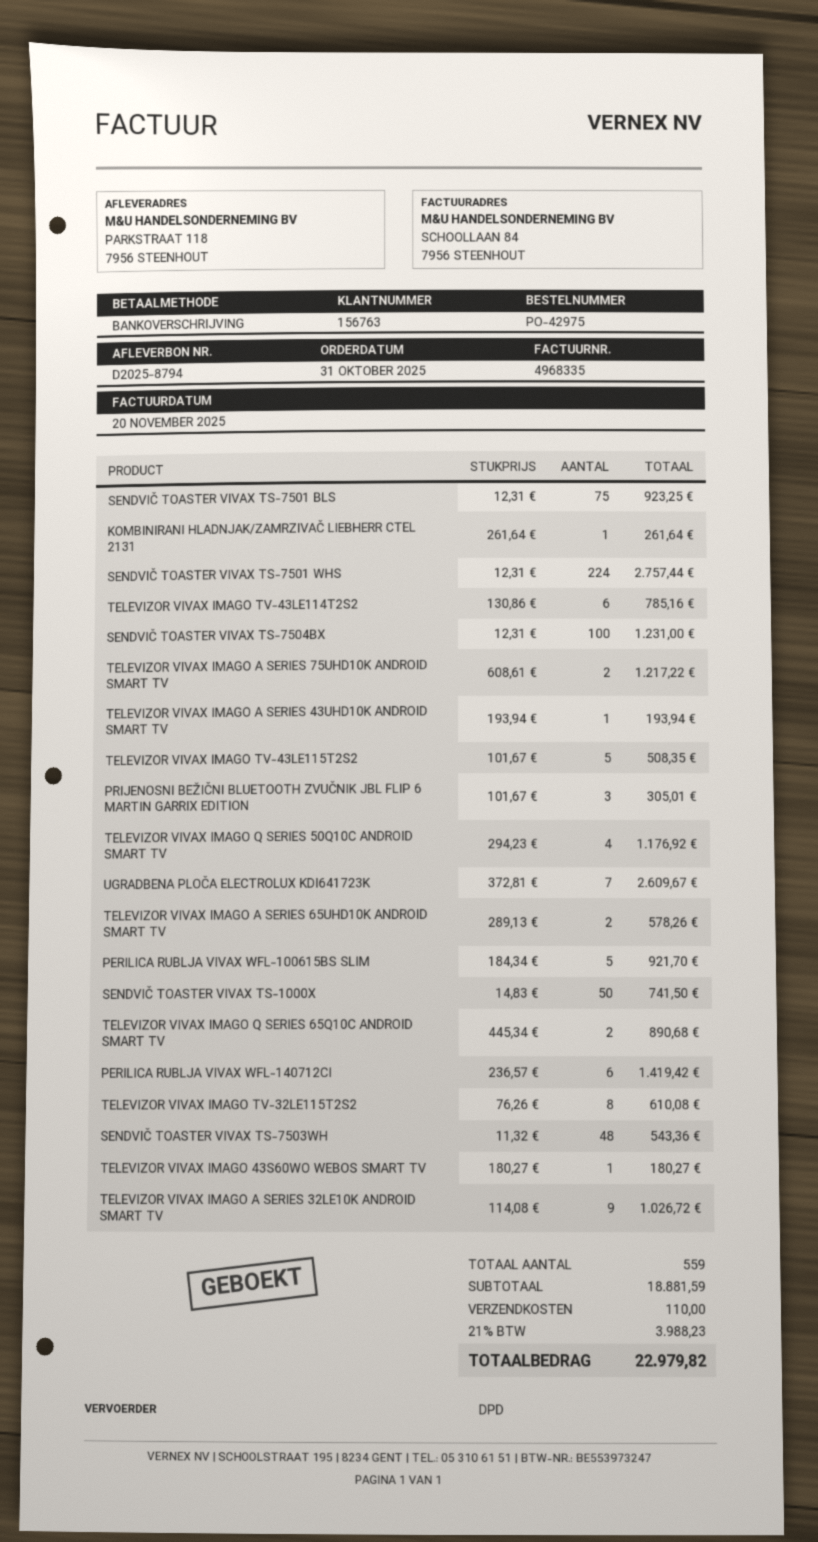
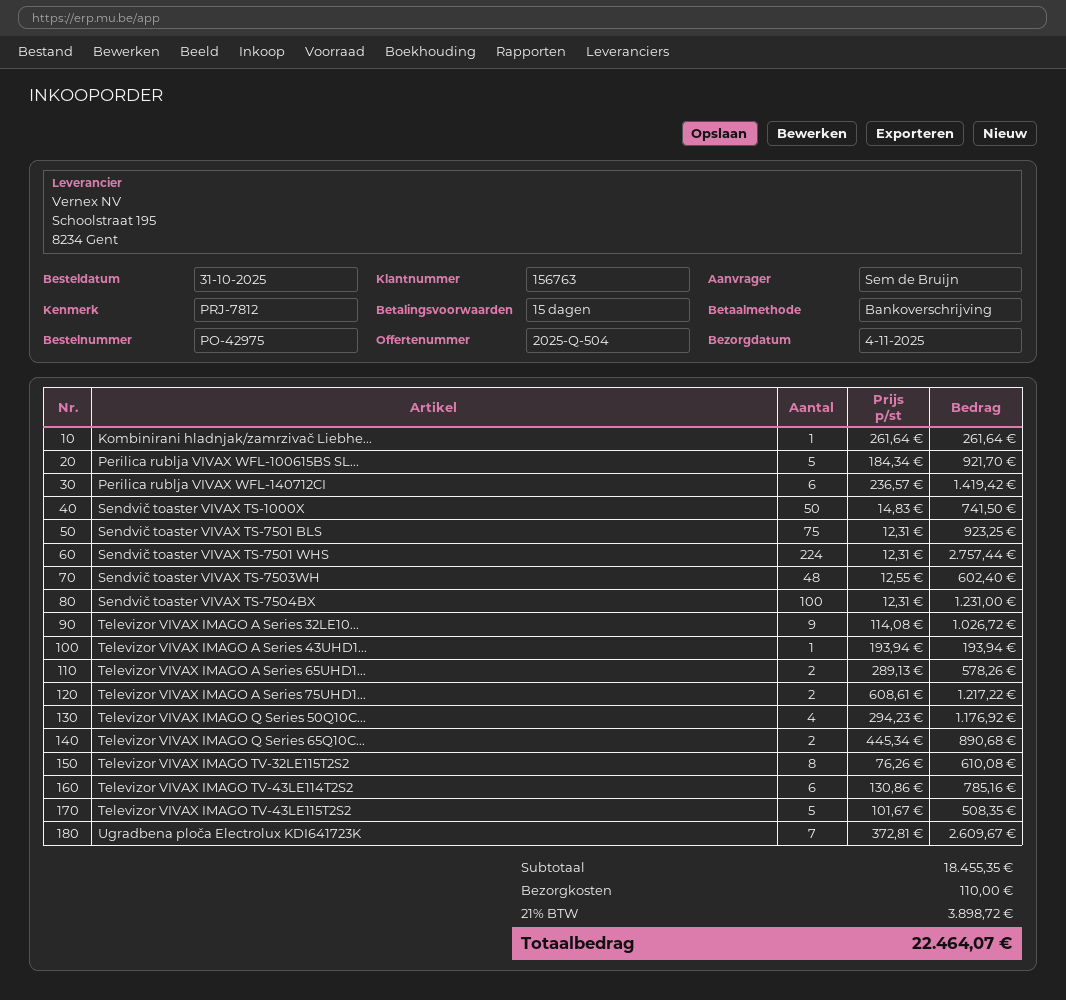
PRIJENOSNI BEŽIČNI BLUETOOTH ZVUČNIK JBL FLIP 6 MARTIN GARRIX EDITION: 3 x 101.67 = 305.01 -> none
SENDVIČ TOASTER VIVAX TS-7503WH: 48 x 11.32 = 543.36 -> 48 x 12.55 = 602.40
TELEVIZOR VIVAX IMAGO 43S60WO WEBOS SMART TV: 1 x 180.27 = 180.27 -> none
subtotal: 18881.59 -> 18455.35
tax: 21% = 3988.23 -> 21% = 3898.72
total: 22979.82 -> 22464.07

